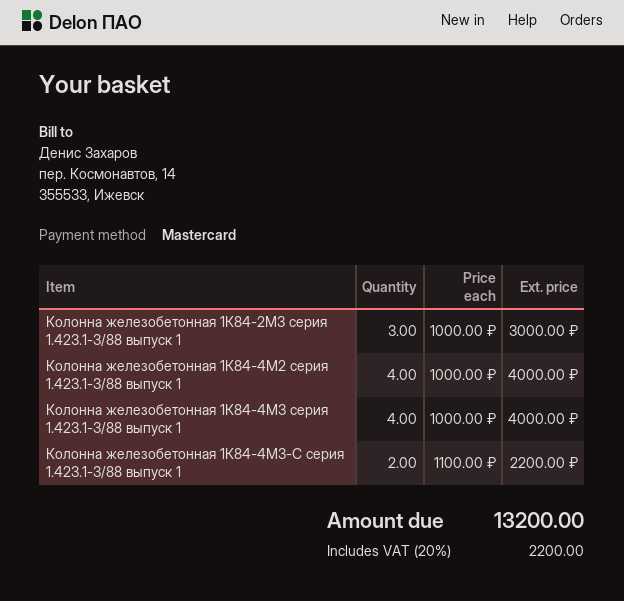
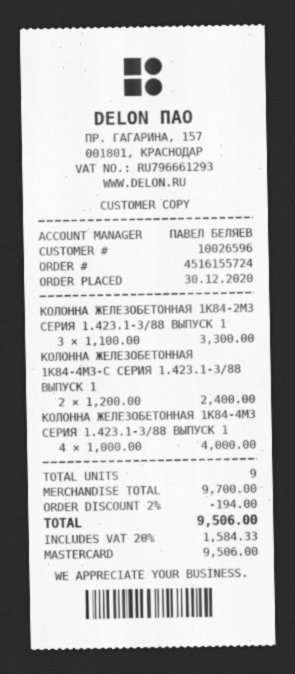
Колонна железобетонная 1К84-2М3 серия 1.423.1-3/88 выпуск 1: 3 x 1000.00 = 3000.00 -> 3 x 1100.00 = 3300.00
Колонна железобетонная 1К84-4М2 серия 1.423.1-3/88 выпуск 1: 4 x 1000.00 = 4000.00 -> none
Колонна железобетонная 1К84-4М3-С серия 1.423.1-3/88 выпуск 1: 2 x 1100.00 = 2200.00 -> 2 x 1200.00 = 2400.00
discount: none -> 2% = 194.00
tax: 20% = 2200.00 -> 20% = 1584.33
total: 13200.00 -> 9506.00

